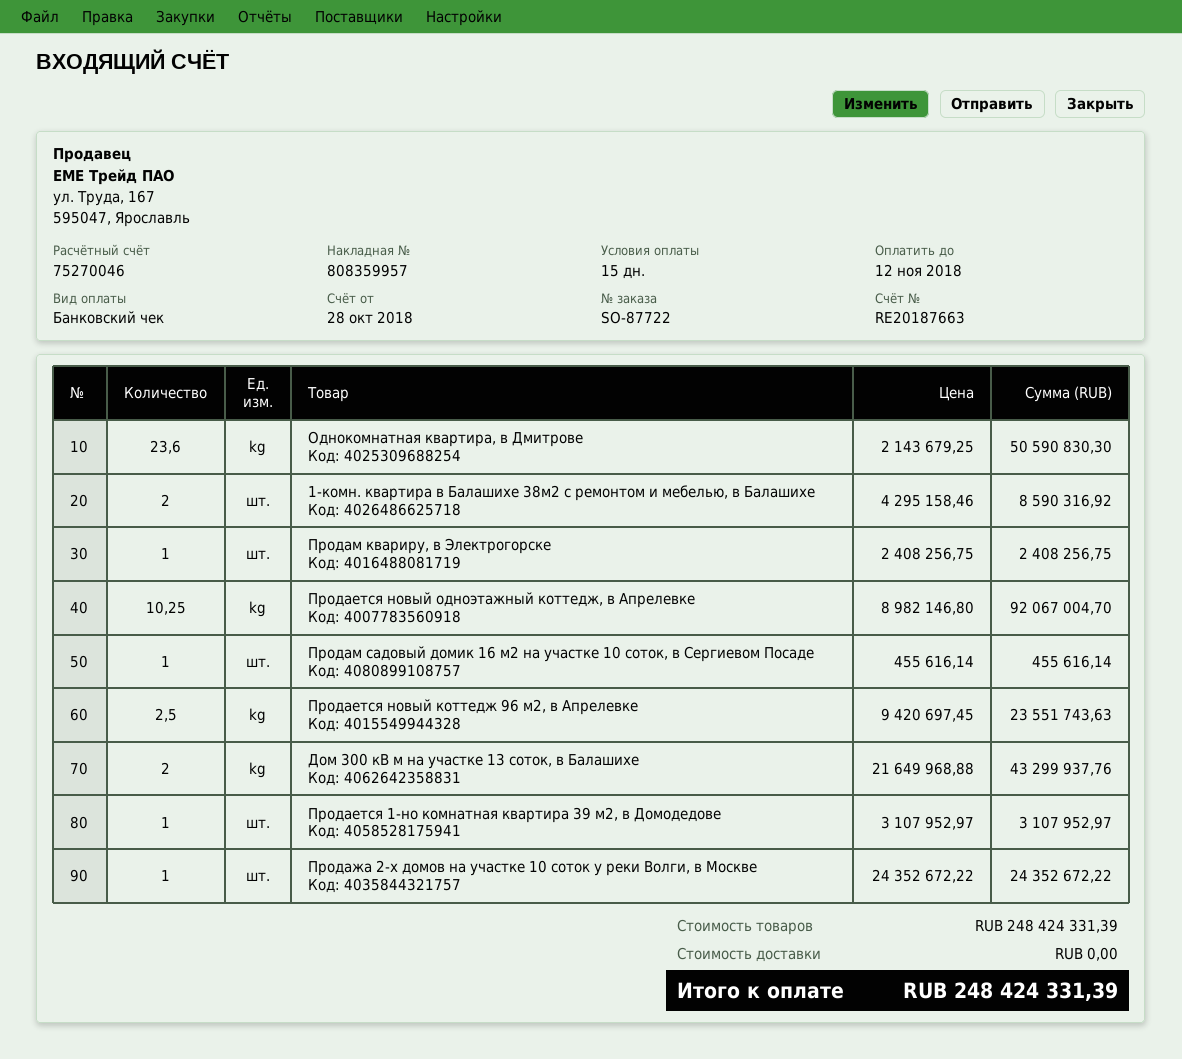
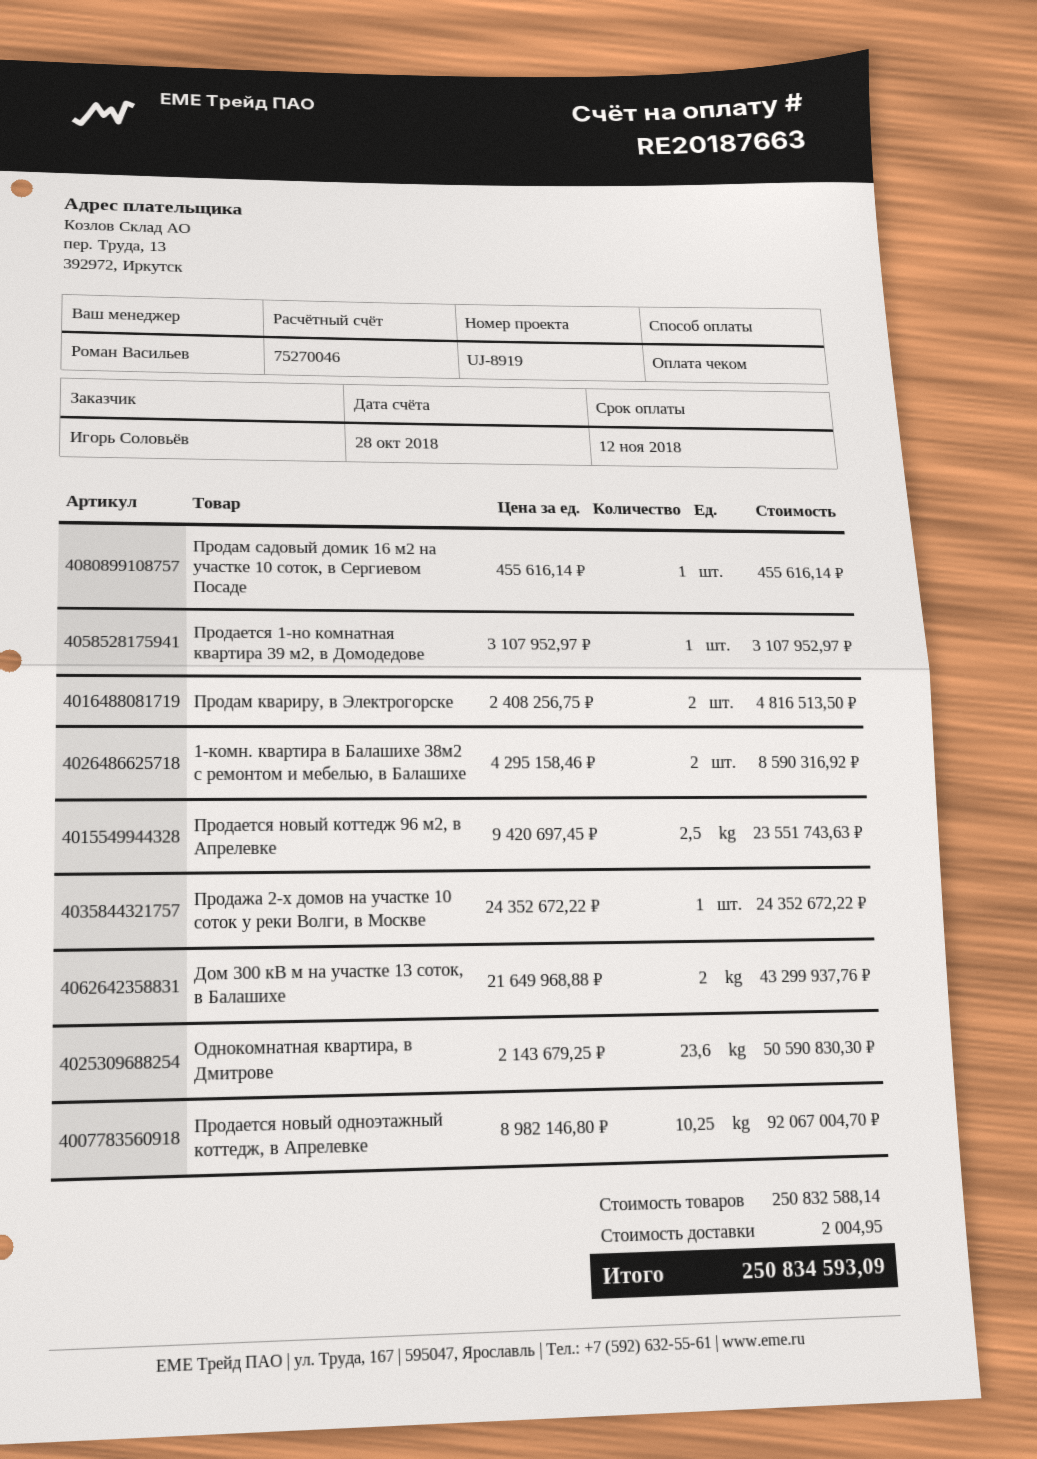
Продам квариру, в Электрогорске: 1 x 2408256.75 = 2408256.75 -> 2 x 2408256.75 = 4816513.50
subtotal: 248424331.39 -> 250832588.14
shipping: 0.00 -> 2004.95
total: 248424331.39 -> 250834593.09

